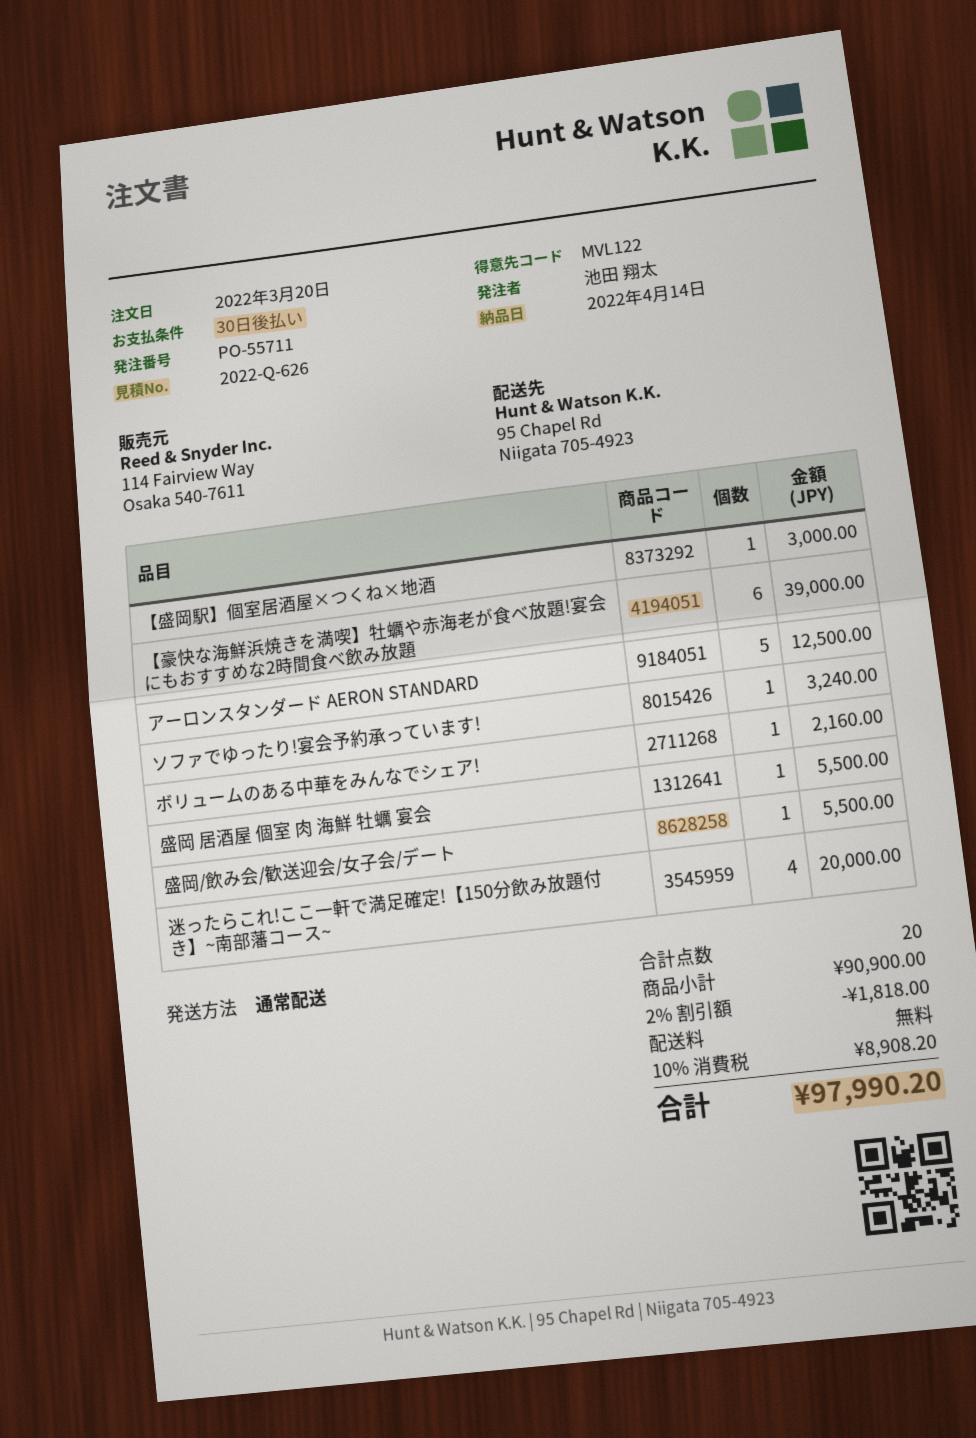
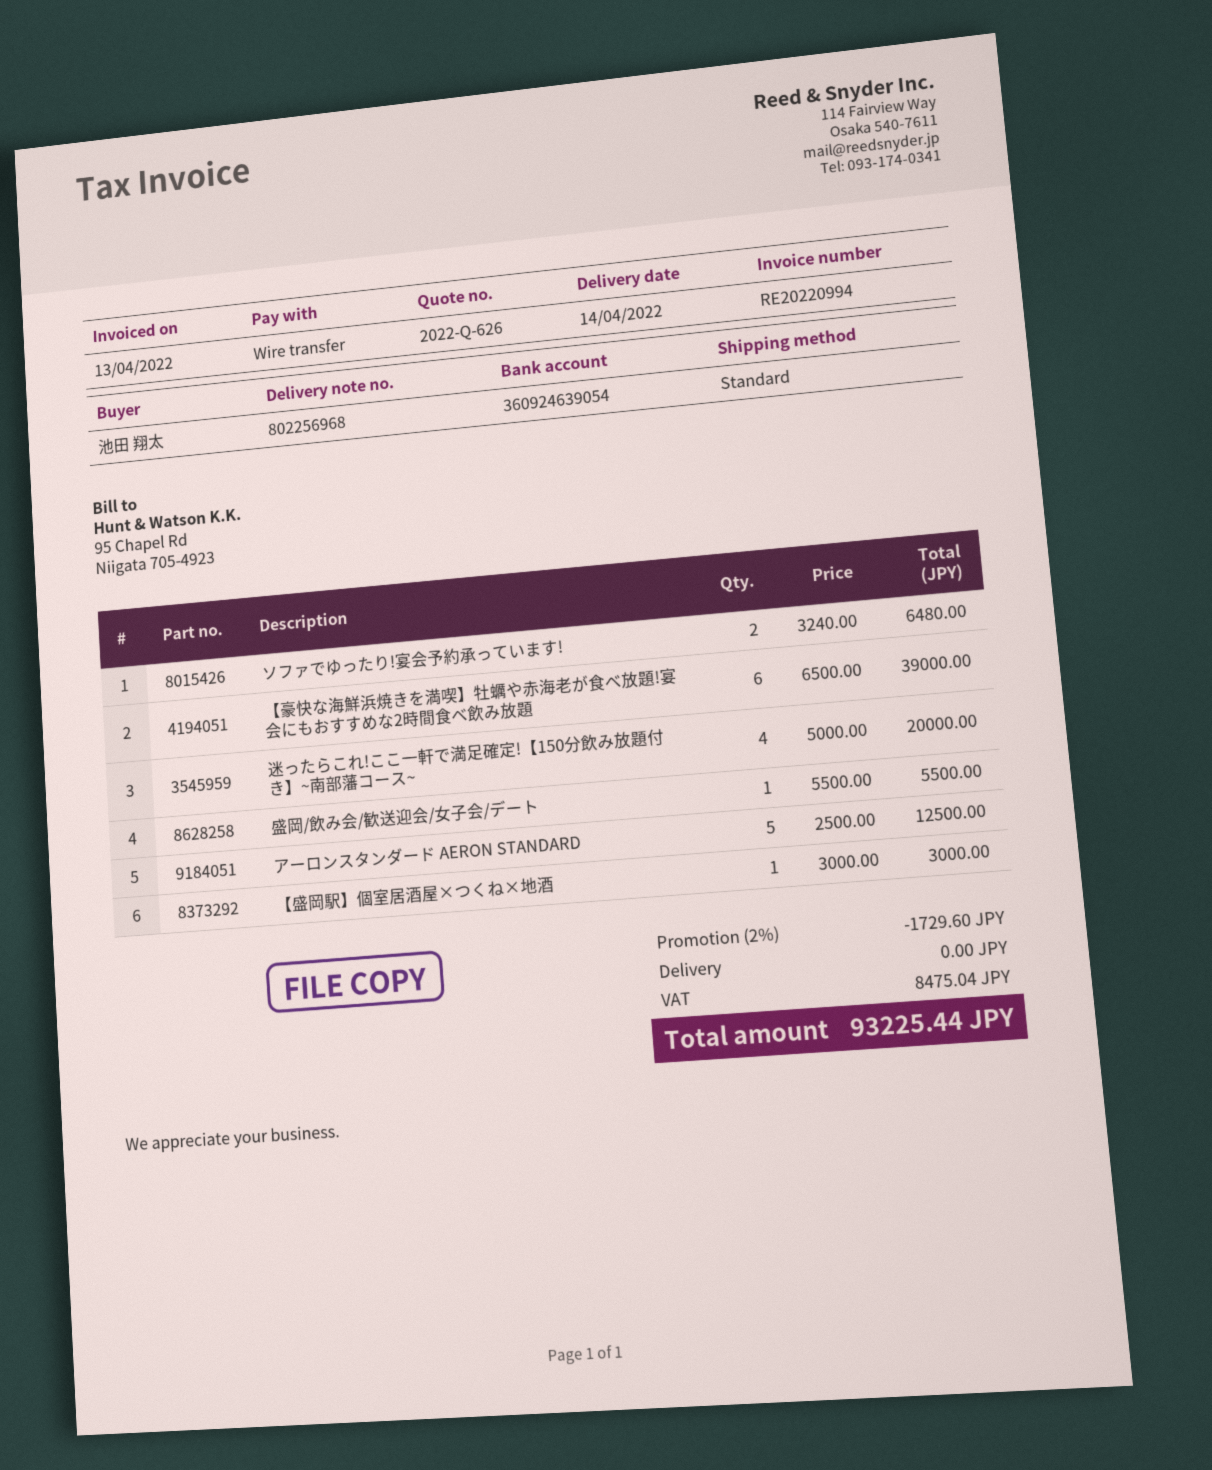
ソファでゆったり!宴会予約承っています!: 1 for 3240.00 -> 2 for 6480.00
ボリュームのある中華をみんなでシェア!: 1 for 2160.00 -> none
盛岡 居酒屋 個室 肉 海鮮 牡蠣 宴会: 1 for 5500.00 -> none
discount: 2% = 1818.00 -> 2% = 1729.60
tax: 8908.20 -> 8475.04
total: 97990.20 -> 93225.44

